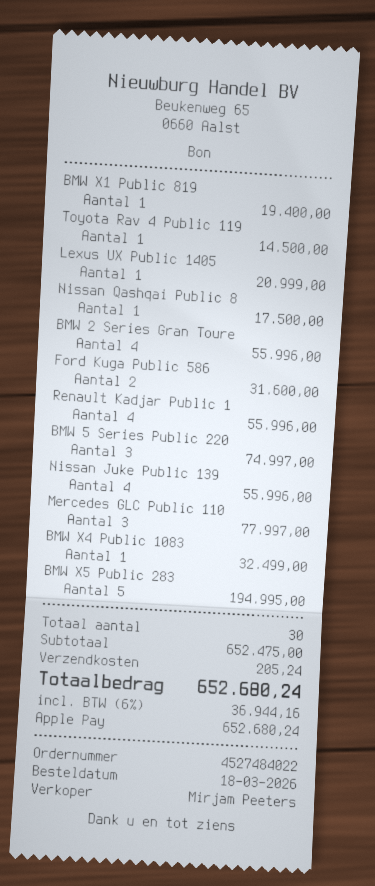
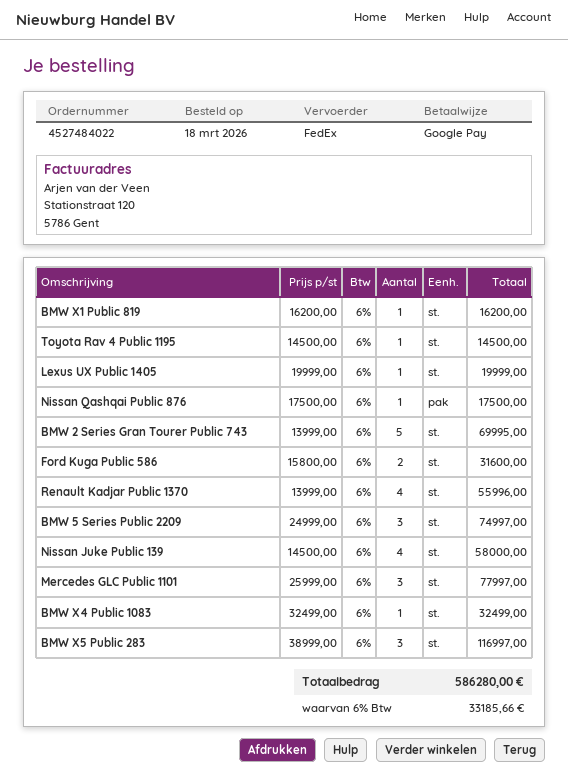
payment method: Apple Pay -> Google Pay
BMW X1 Public 819: 1 for 19400.00 -> 1 for 16200.00
Lexus UX Public 1405: 1 for 20999.00 -> 1 for 19999.00
BMW 2 Series Gran Toure: 4 for 55996.00 -> 5 for 69995.00
Nissan Juke Public 139: 4 for 55996.00 -> 4 for 58000.00
BMW X5 Public 283: 5 for 194995.00 -> 3 for 116997.00
shipping: 205.24 -> none
tax: 6% = 36944.16 -> 6% = 33185.66
total: 652680.24 -> 586280.00

